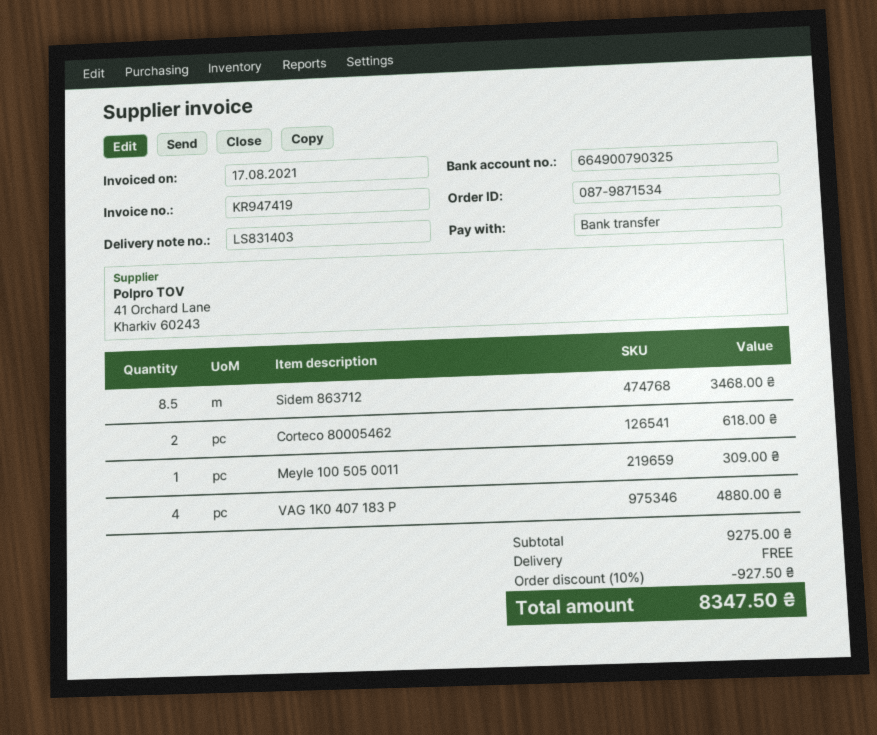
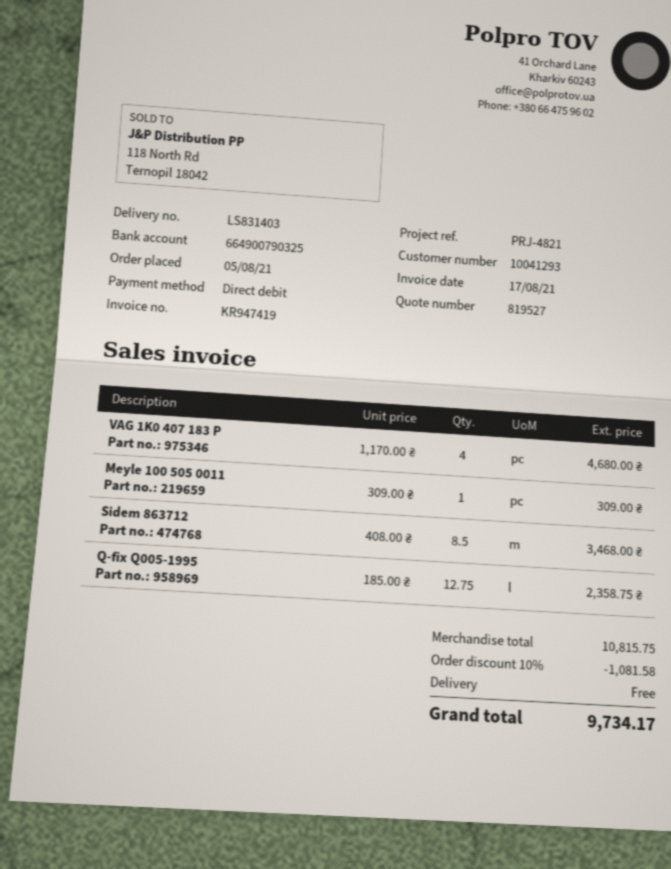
payment method: bank transfer -> direct debit
Corteco 80005462: 2 for 618.00 -> none
VAG 1K0 407 183 P: 4 for 4880.00 -> 4 for 4680.00
Q-fix Q005-1995: none -> 12.75 for 2358.75
subtotal: 9275.00 -> 10815.75
discount: 10% = 927.50 -> 10% = 1081.58
total: 8347.50 -> 9734.17

